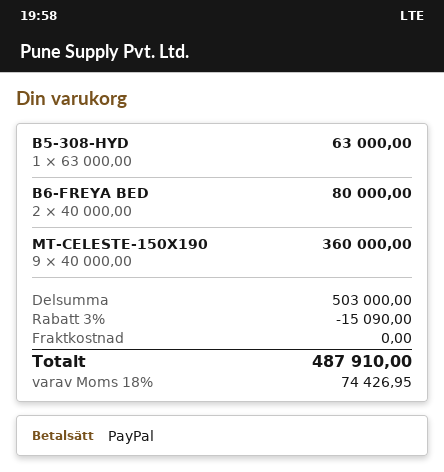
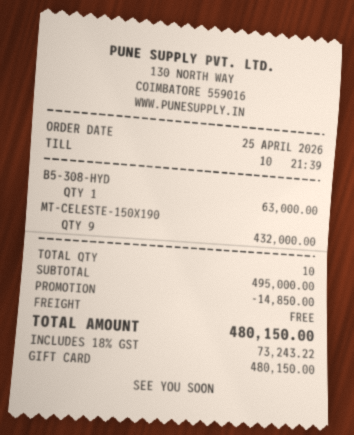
payment method: PayPal -> gift card
B6-FREYA BED: 2 for 80000.00 -> none
MT-CELESTE-150X190: 9 for 360000.00 -> 9 for 432000.00
subtotal: 503000.00 -> 495000.00
discount: 15090.00 -> 14850.00
tax: 18% = 74426.95 -> 18% = 73243.22
total: 487910.00 -> 480150.00

